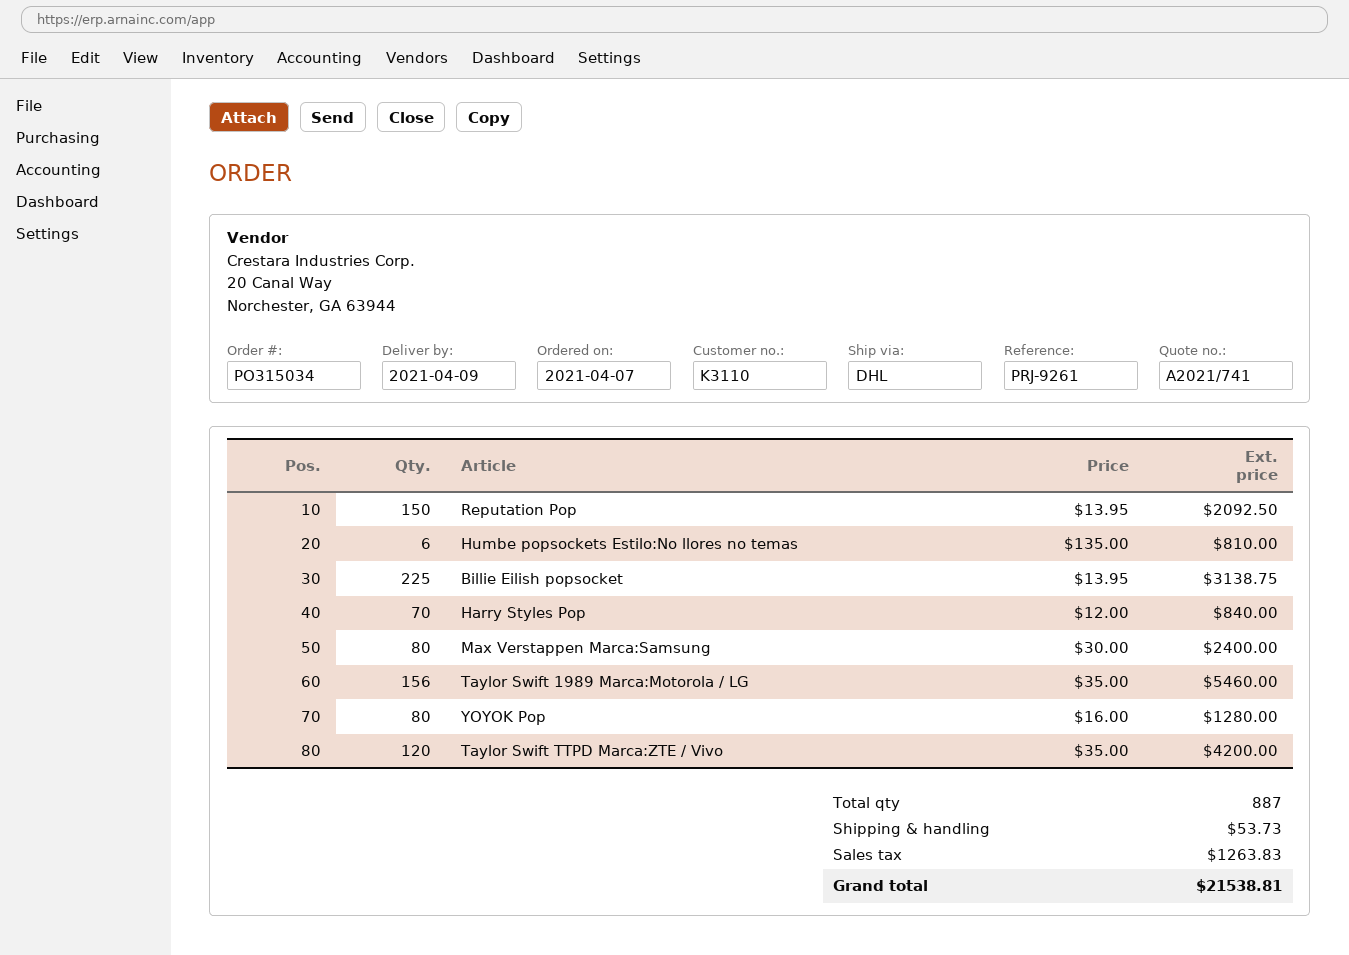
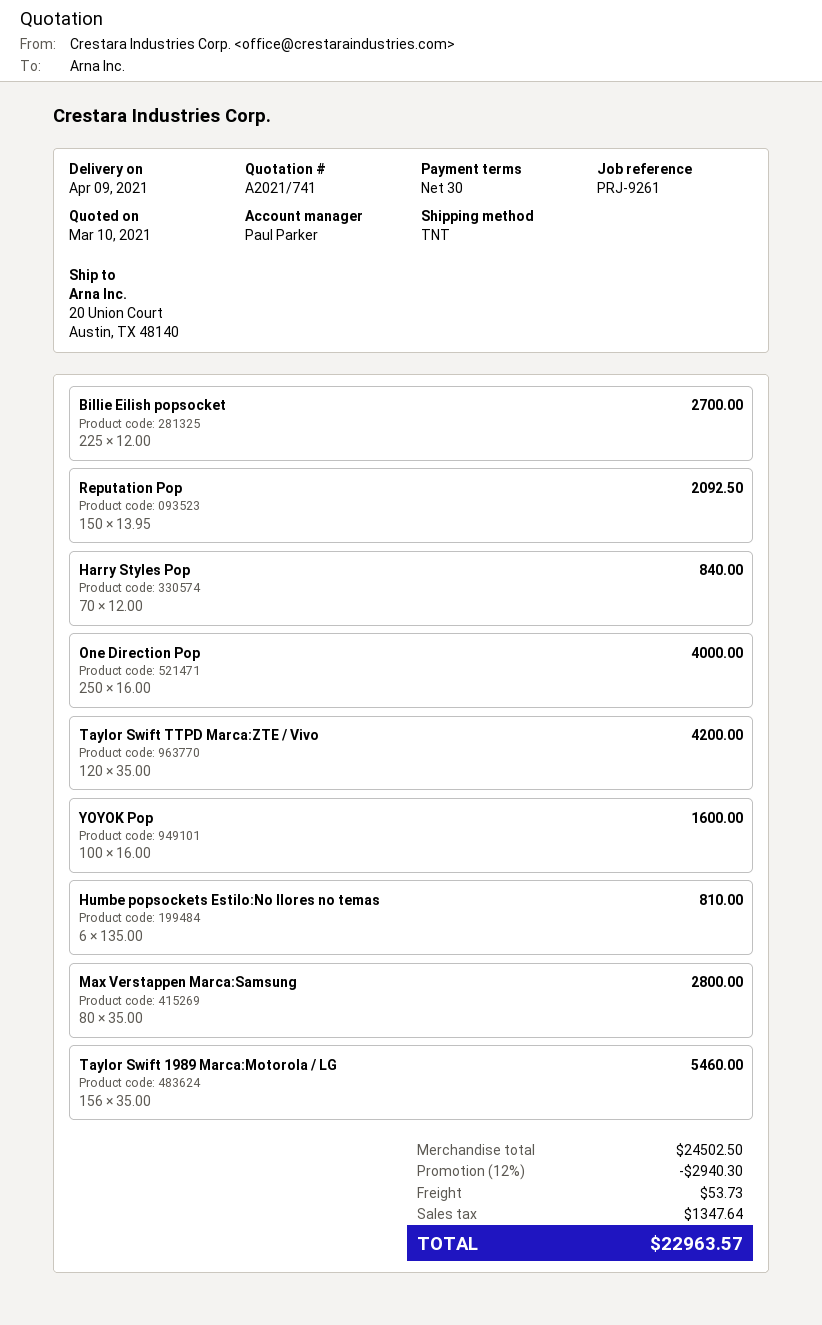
shipping method: DHL -> TNT
Billie Eilish popsocket: 225 x 13.95 = 3138.75 -> 225 x 12.00 = 2700.00
Max Verstappen Marca:Samsung: 80 x 30.00 = 2400.00 -> 80 x 35.00 = 2800.00
YOYOK Pop: 80 x 16.00 = 1280.00 -> 100 x 16.00 = 1600.00
One Direction Pop: none -> 250 x 16.00 = 4000.00
discount: none -> 12% = 2940.30
tax: 1263.83 -> 1347.64
total: 21538.81 -> 22963.57

